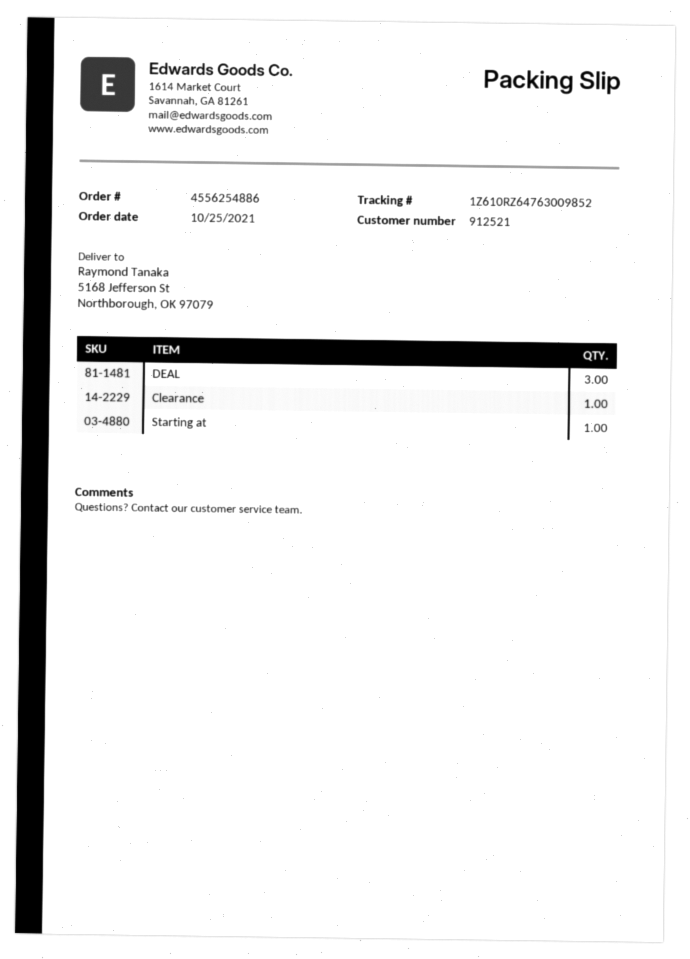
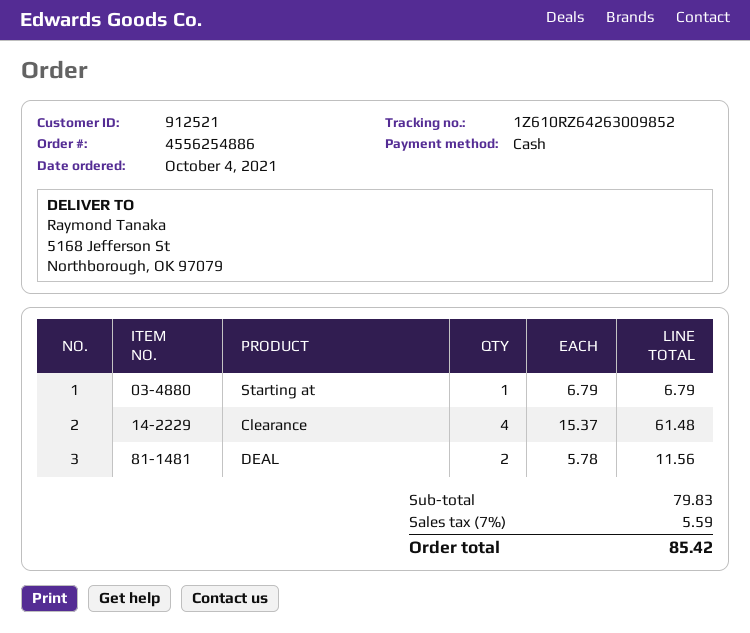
order date: 2021-10-25 -> 2021-10-04
tracking number: 1Z610RZ64763009852 -> 1Z610RZ64263009852
DEAL: 3 -> 2
Clearance: 1 -> 4

